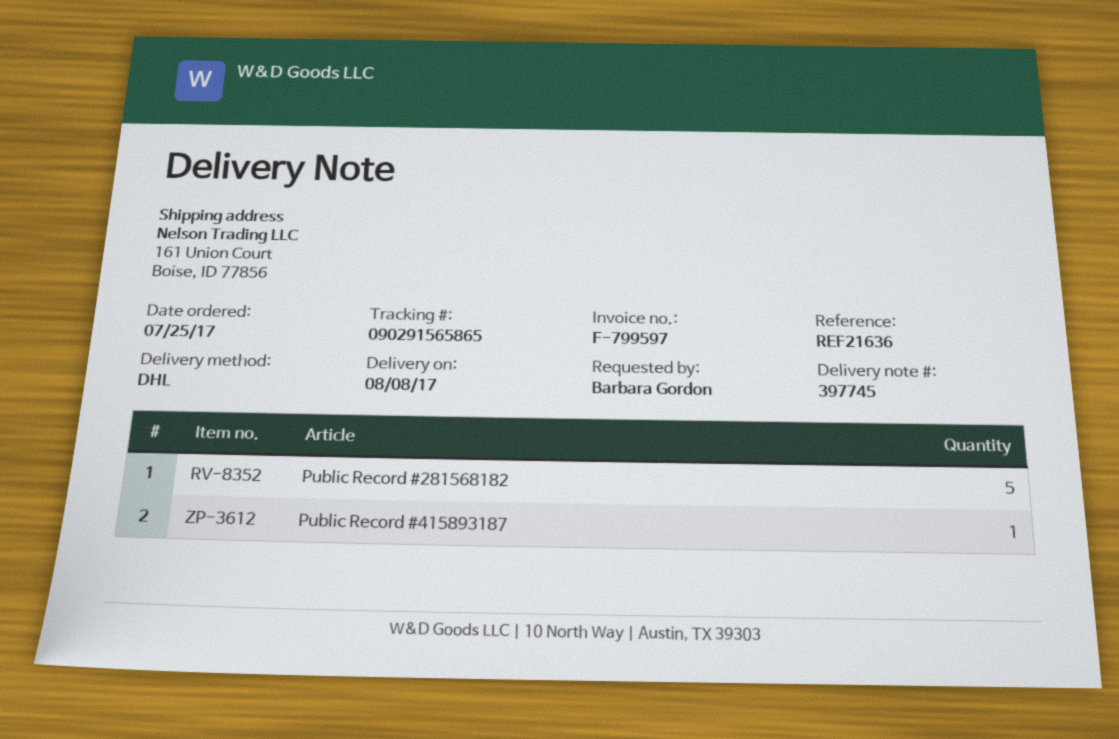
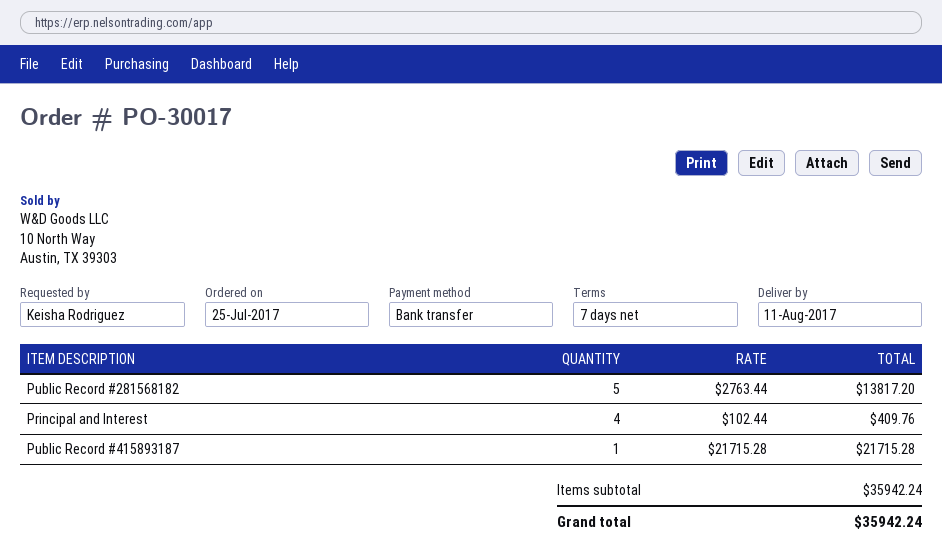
delivery date: 2017-08-08 -> 2017-08-11
ordered by: Barbara Gordon -> Keisha Rodriguez
Principal and Interest: none -> 4

